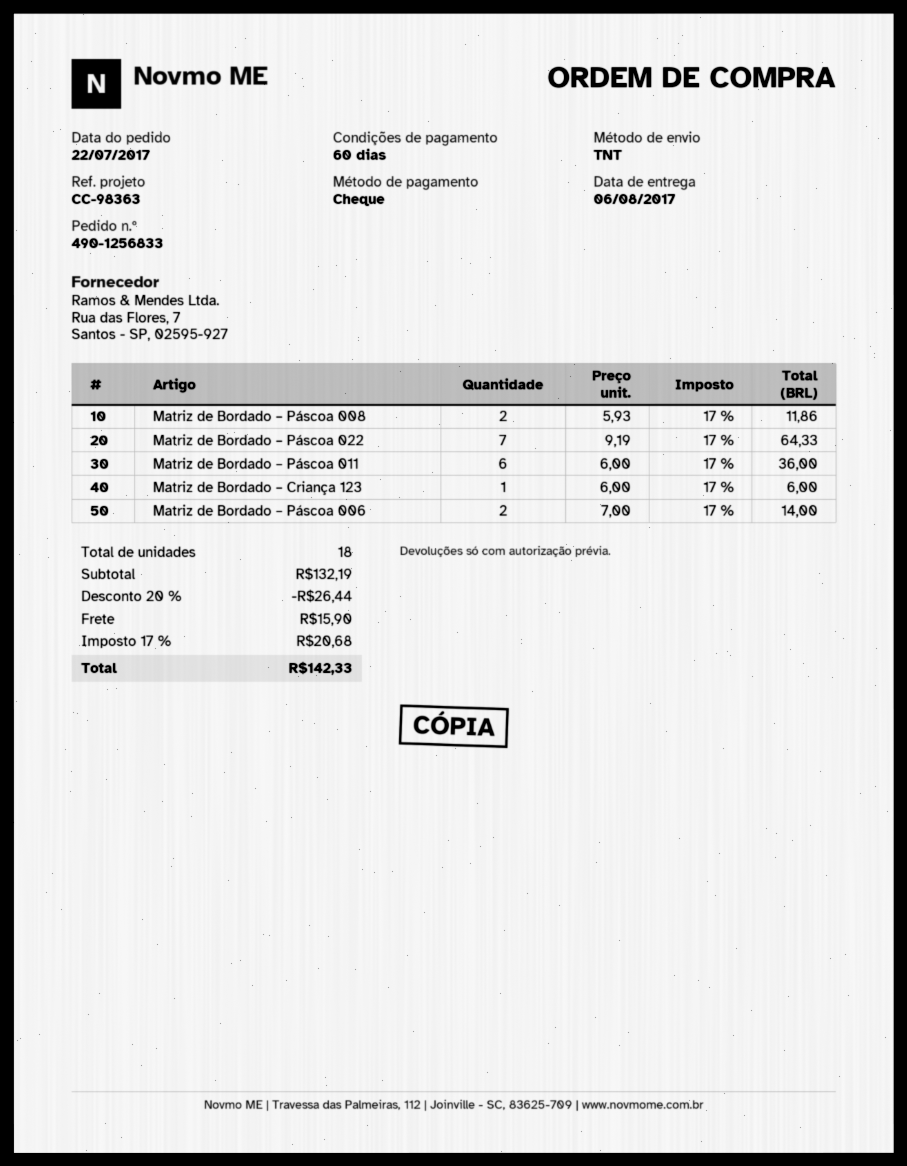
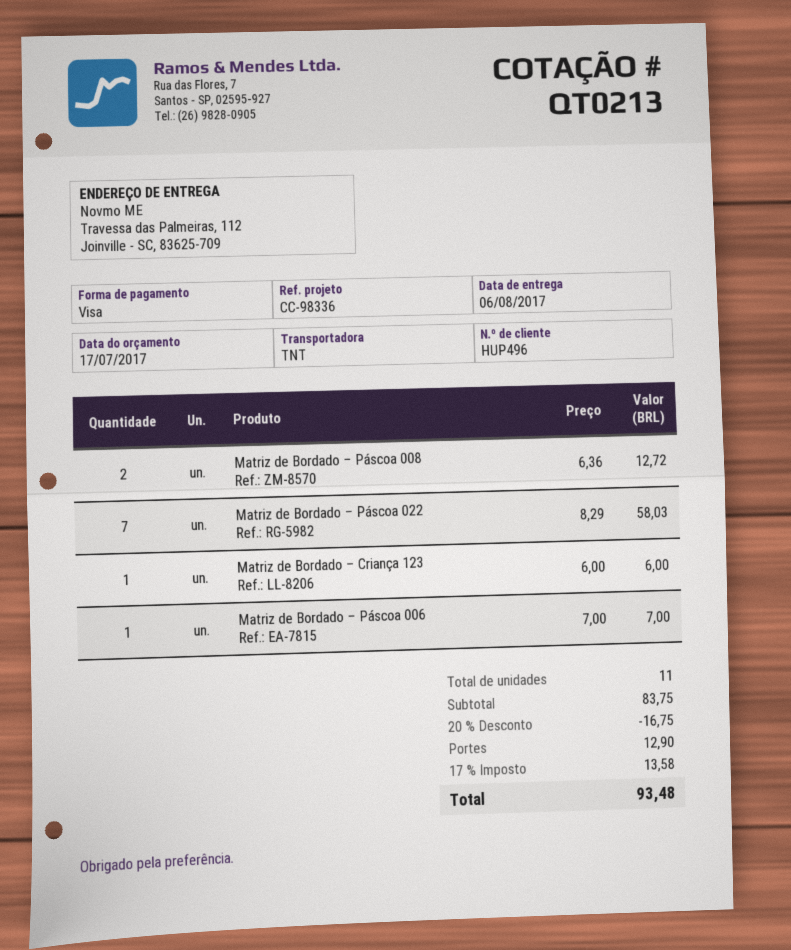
reference: CC-98363 -> CC-98336
payment method: cheque -> Visa
Matriz de Bordado – Páscoa 008: 2 x 5.93 = 11.86 -> 2 x 6.36 = 12.72
Matriz de Bordado – Páscoa 022: 7 x 9.19 = 64.33 -> 7 x 8.29 = 58.03
Matriz de Bordado – Páscoa 011: 6 x 6.00 = 36.00 -> none
Matriz de Bordado – Páscoa 006: 2 x 7.00 = 14.00 -> 1 x 7.00 = 7.00
total quantity: 18 -> 11
subtotal: 132.19 -> 83.75
discount: 20% = 26.44 -> 20% = 16.75
shipping: 15.90 -> 12.90
tax: 17% = 20.68 -> 17% = 13.58
total: 142.33 -> 93.48

